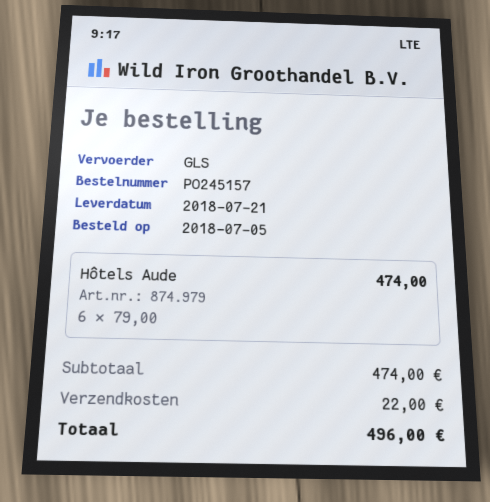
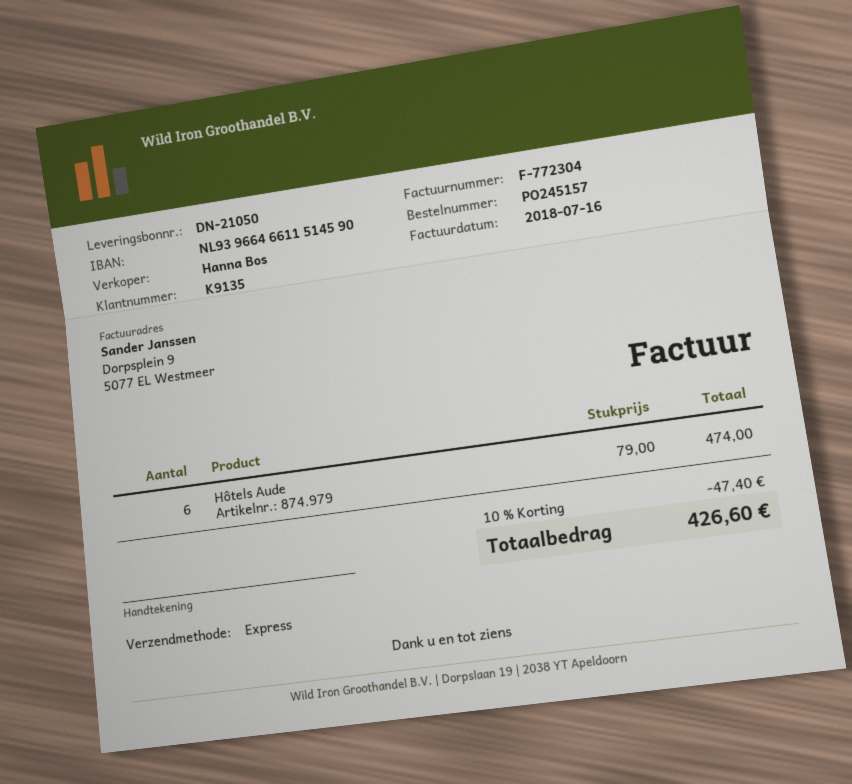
shipping method: GLS -> express
discount: none -> 10% = 47.40
shipping: 22.00 -> none
total: 496.00 -> 426.60

